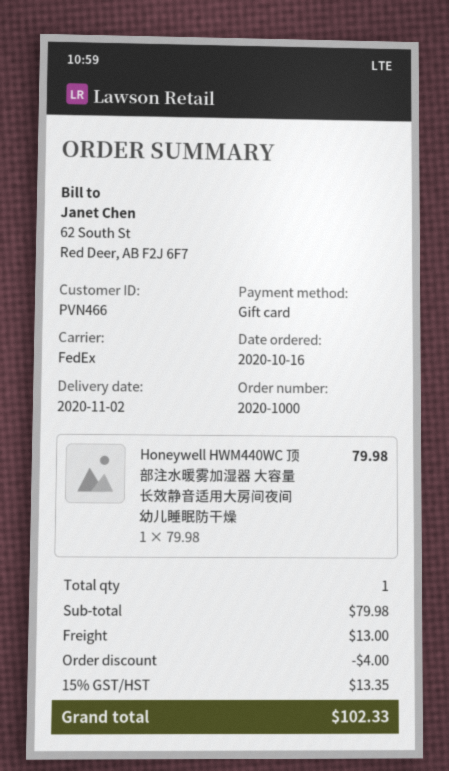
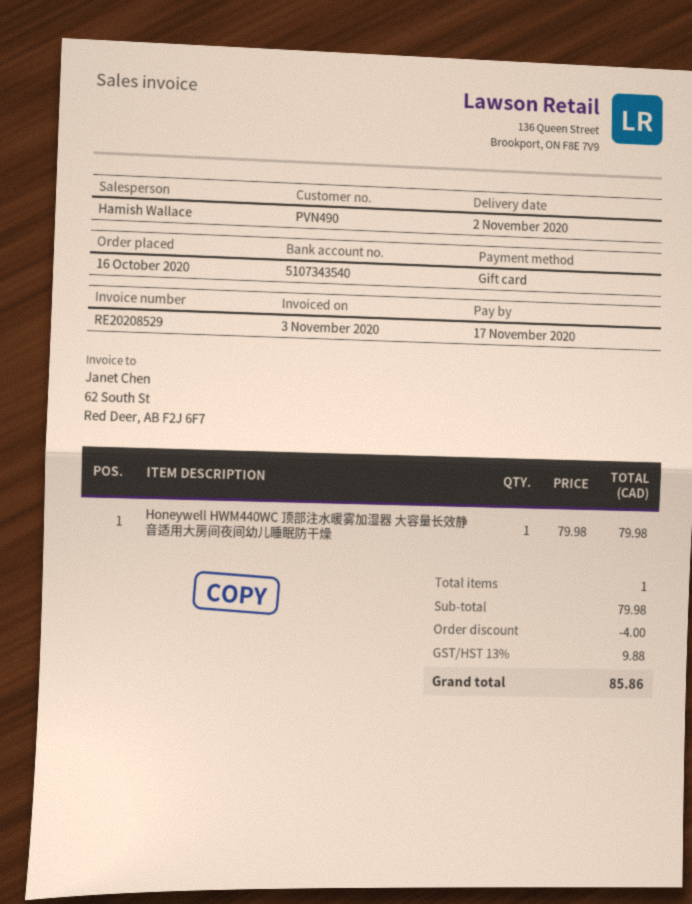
customer number: PVN466 -> PVN490
shipping: 13.00 -> none
tax: 15% = 13.35 -> 13% = 9.88
total: 102.33 -> 85.86

